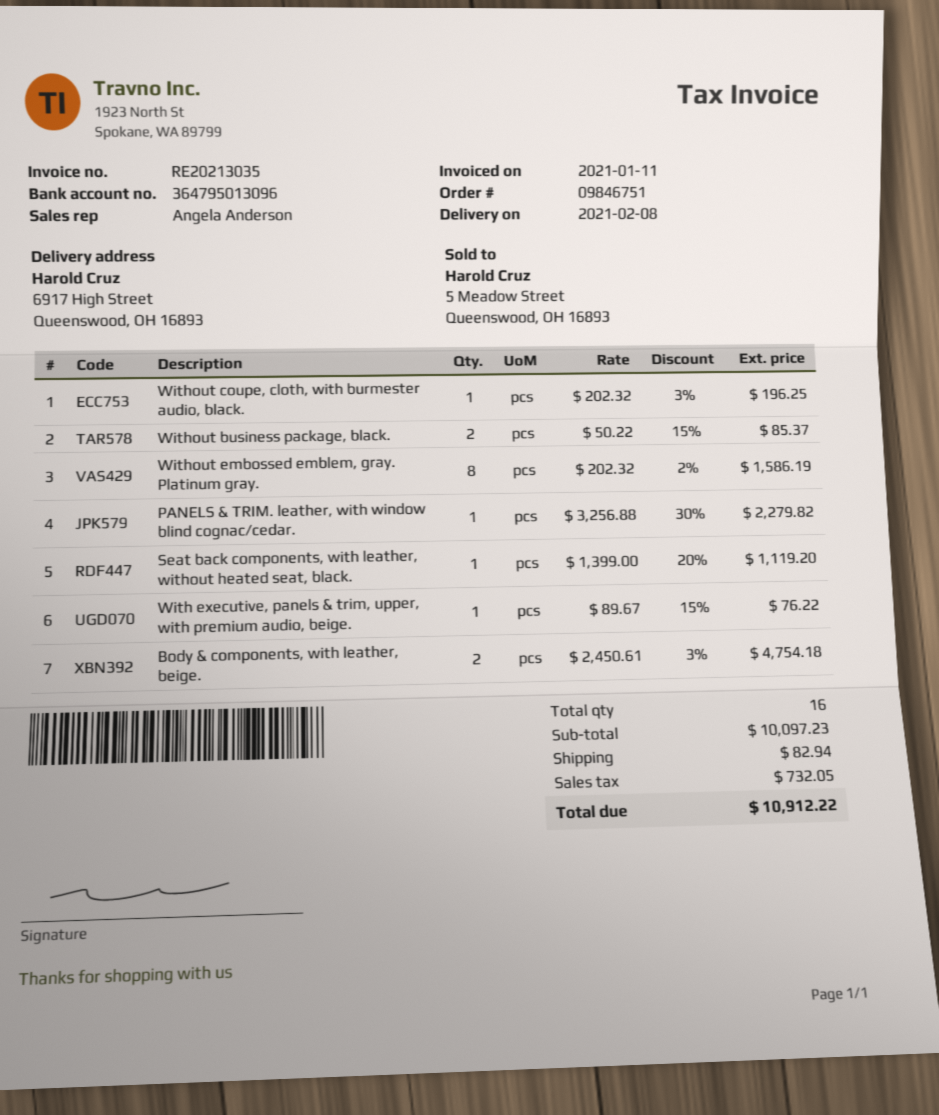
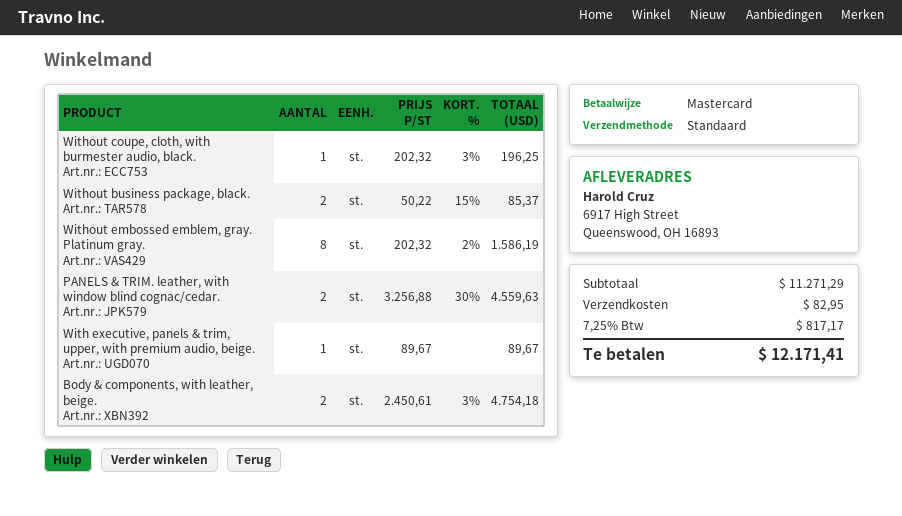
PANELS & TRIM. leather, with window blind cognac/cedar.: 1 x 3256.88 - 30% = 2279.82 -> 2 x 3256.88 - 30% = 4559.63
Seat back components, with leather, without heated seat, black.: 1 x 1399.00 - 20% = 1119.20 -> none
With executive, panels & trim, upper, with premium audio, beige.: 1 x 89.67 - 15% = 76.22 -> 1 x 89.67 = 89.67
subtotal: 10097.23 -> 11271.29
shipping: 82.94 -> 82.95
tax: 732.05 -> 817.17
total: 10912.22 -> 12171.41

